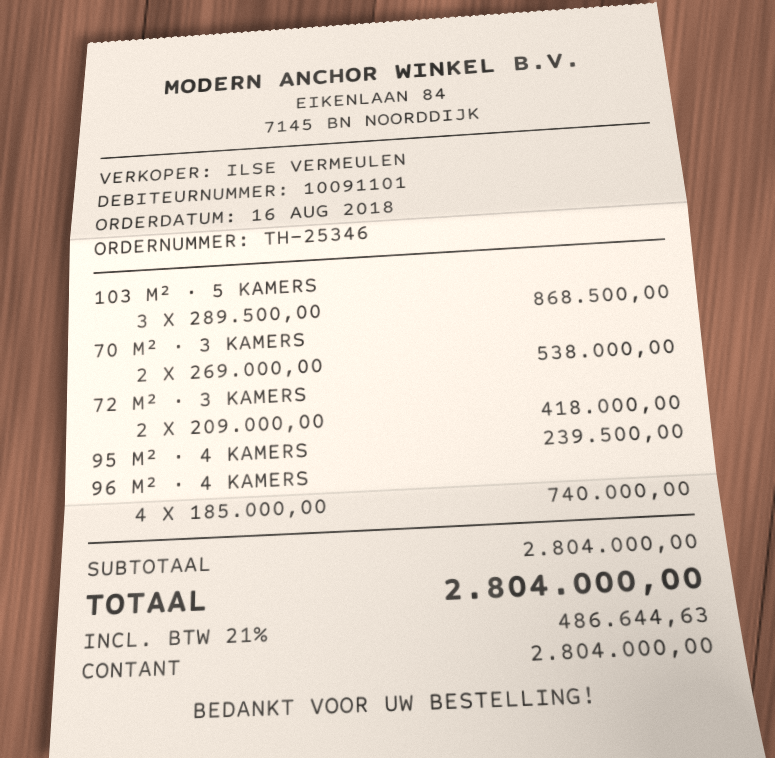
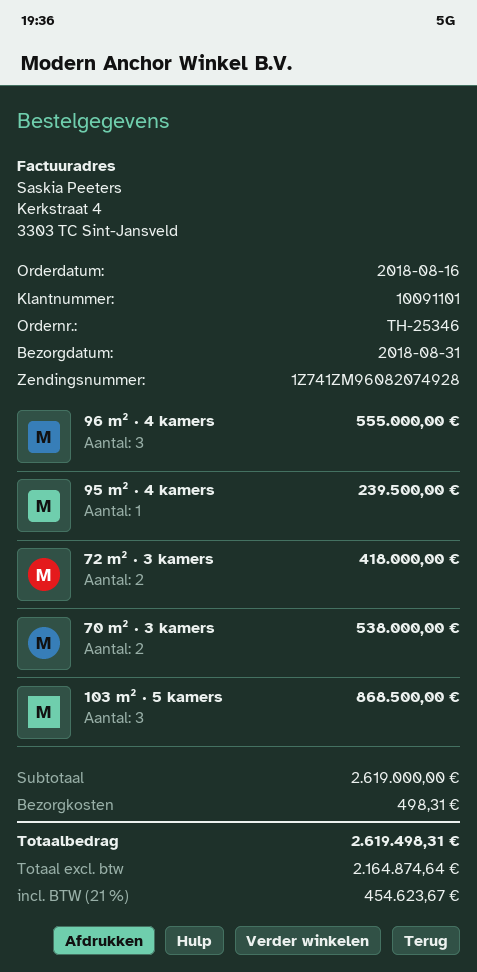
96 M² · 4 KAMERS: 4 for 740000.00 -> 3 for 555000.00
subtotal: 2804000.00 -> 2619000.00
shipping: none -> 498.31
tax: 21% = 486644.63 -> 21% = 454623.67
total: 2804000.00 -> 2619498.31

